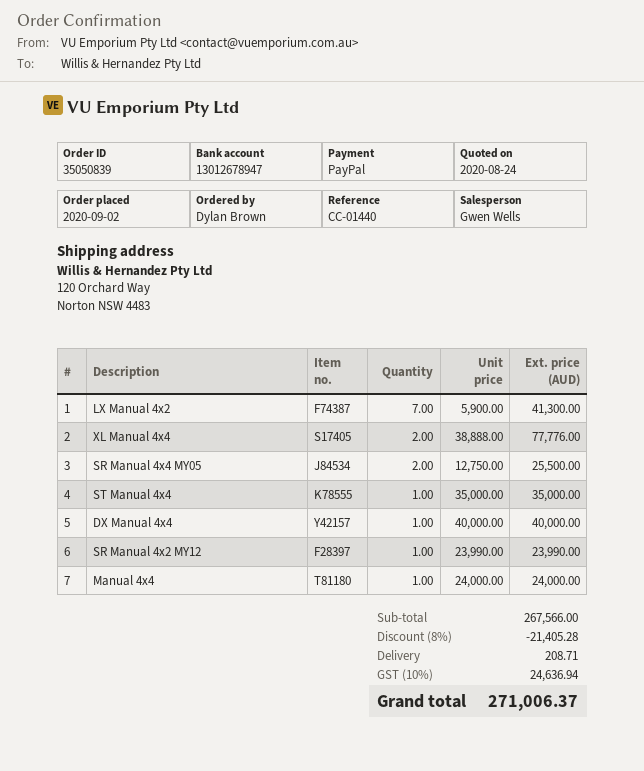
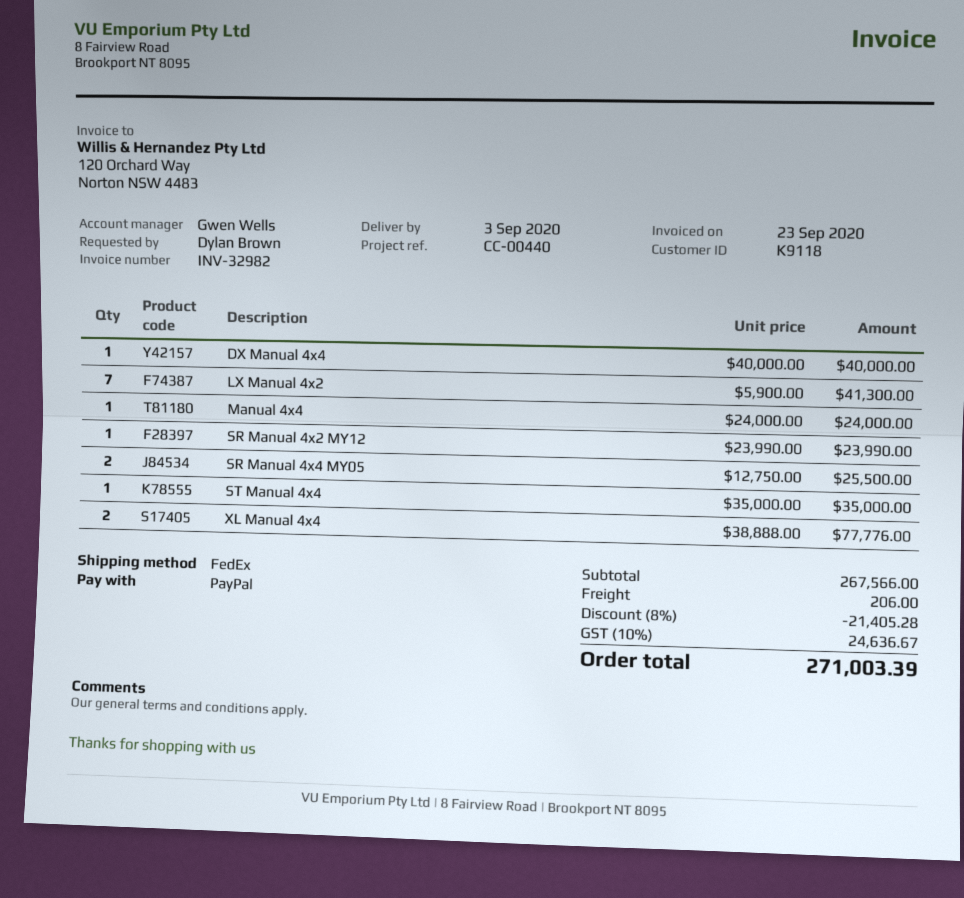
reference: CC-01440 -> CC-00440
shipping: 208.71 -> 206.00
tax: 10% = 24636.94 -> 10% = 24636.67
total: 271006.37 -> 271003.39

